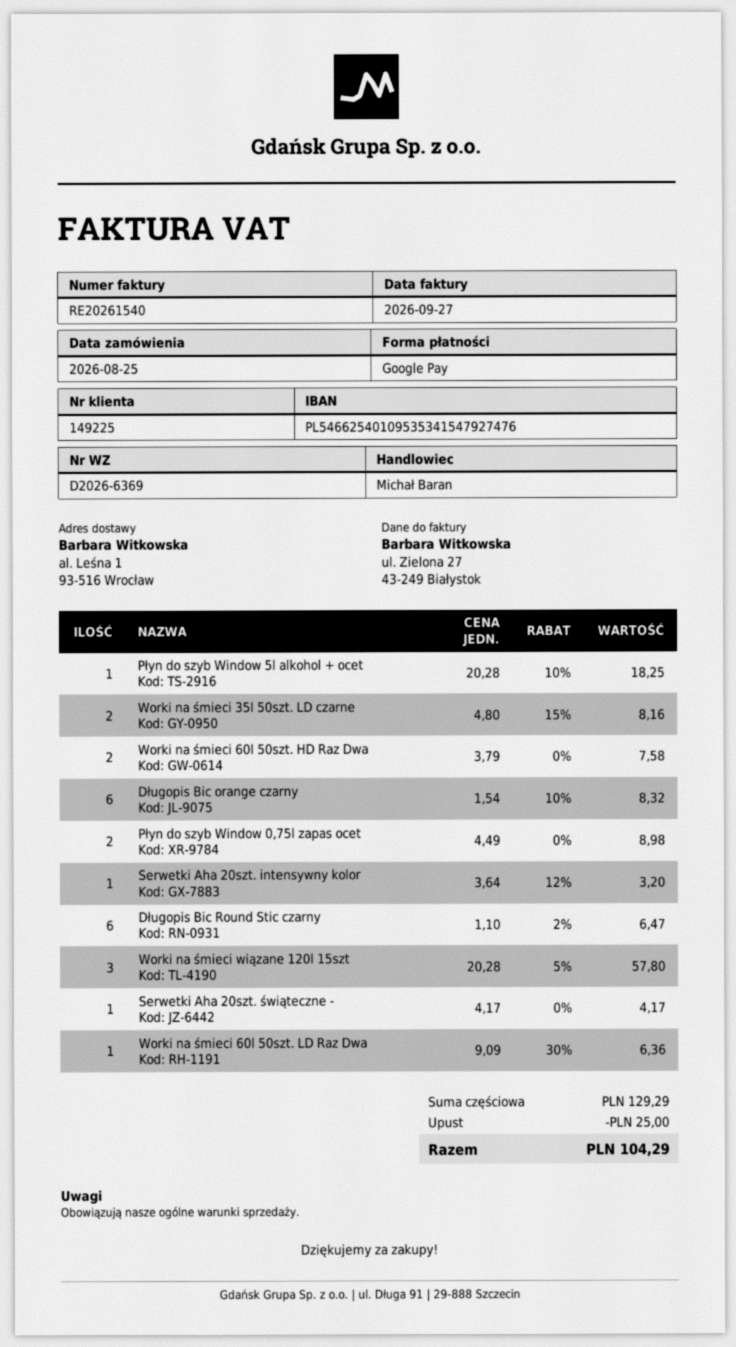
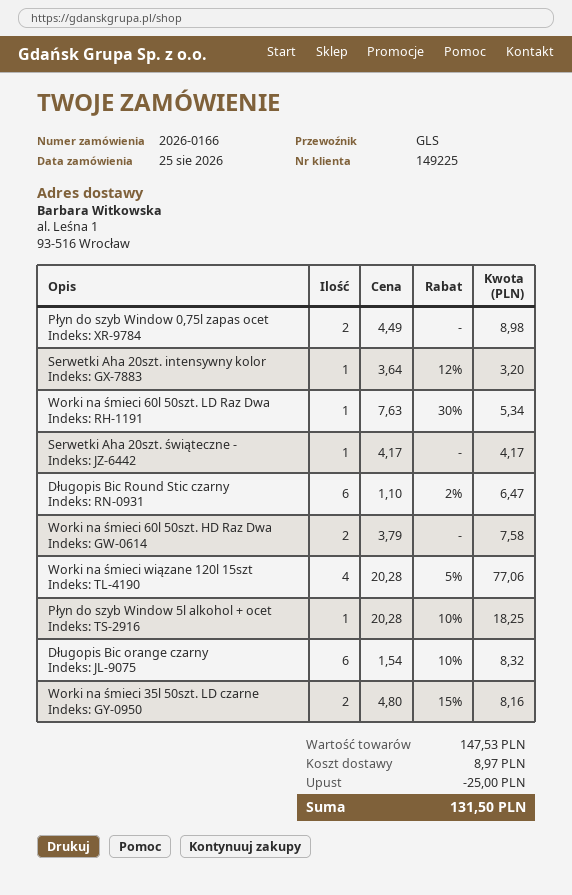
Worki na śmieci wiązane 120l 15szt: 3 x 20.28 - 5% = 57.80 -> 4 x 20.28 - 5% = 77.06
Worki na śmieci 60l 50szt. LD Raz Dwa: 1 x 9.09 - 30% = 6.36 -> 1 x 7.63 - 30% = 5.34
subtotal: 129.29 -> 147.53
shipping: none -> 8.97
total: 104.29 -> 131.50

